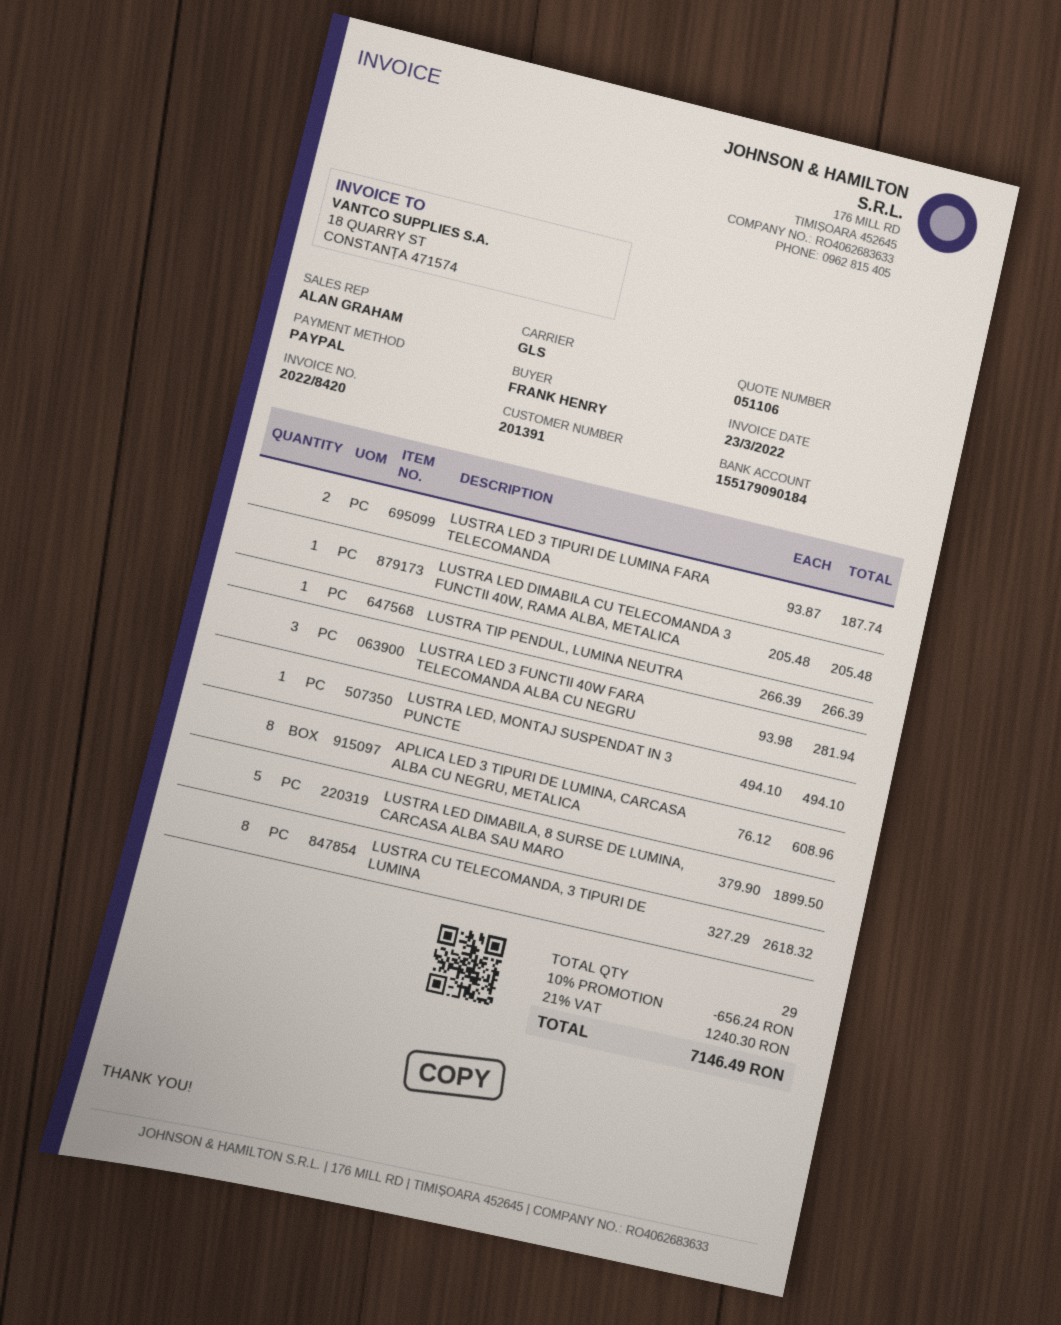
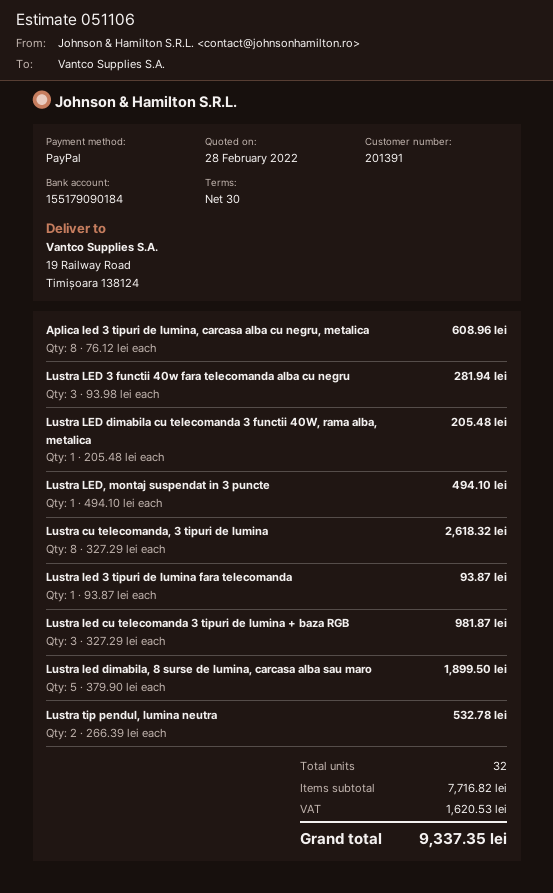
LUSTRA LED 3 TIPURI DE LUMINA FARA TELECOMANDA: 2 x 93.87 = 187.74 -> 1 x 93.87 = 93.87
LUSTRA TIP PENDUL, LUMINA NEUTRA: 1 x 266.39 = 266.39 -> 2 x 266.39 = 532.78
Lustra led cu telecomanda 3 tipuri de lumina + baza RGB: none -> 3 x 327.29 = 981.87
total quantity: 29 -> 32
discount: 10% = 656.24 -> none
tax: 1240.30 -> 1620.53
total: 7146.49 -> 9337.35

